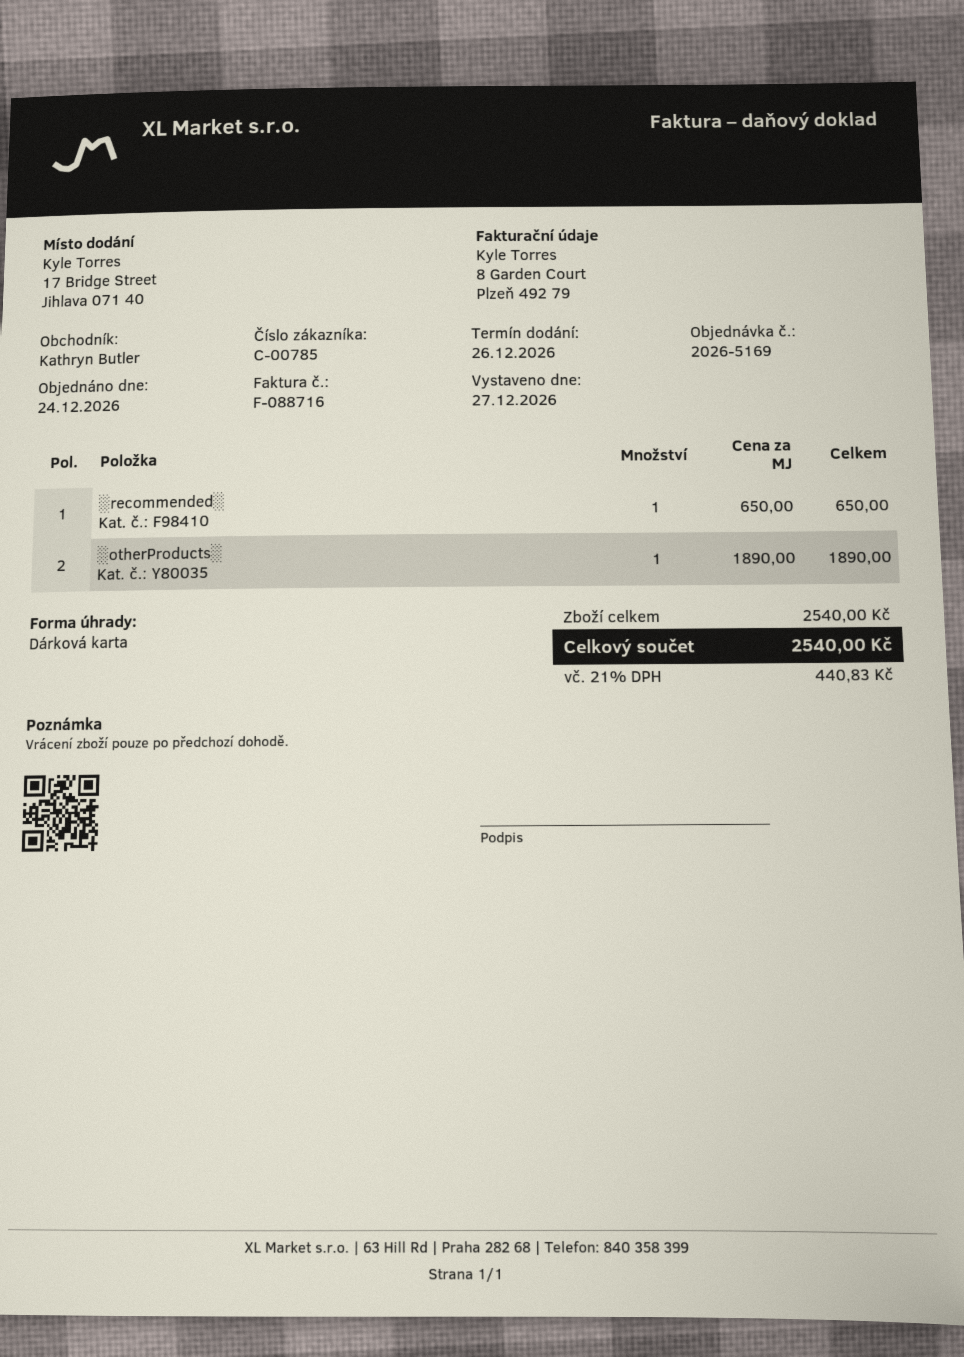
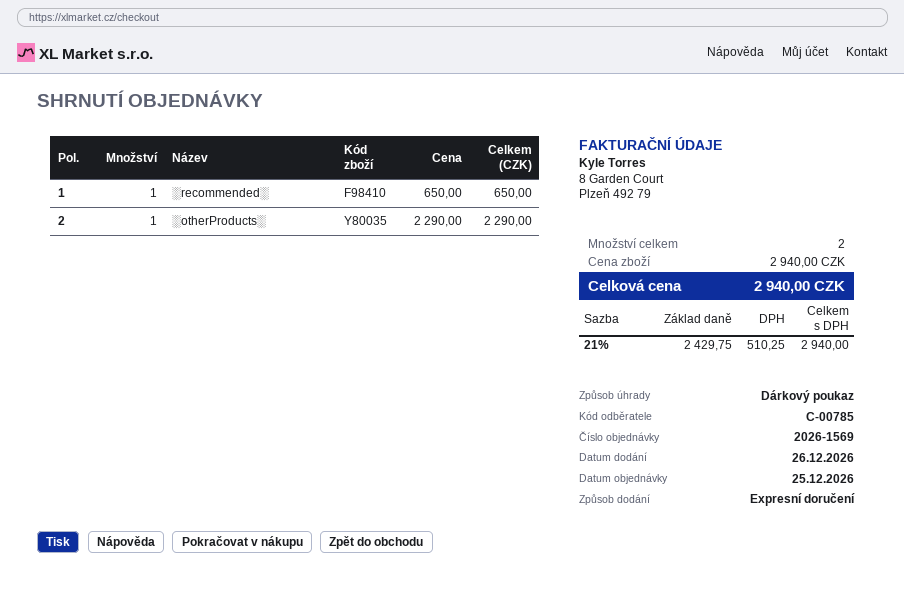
order number: 2026-5169 -> 2026-1569
order date: 2026-12-24 -> 2026-12-25
░otherProducts░: 1 x 1890.00 = 1890.00 -> 1 x 2290.00 = 2290.00
subtotal: 2540.00 -> 2940.00
tax: 21% = 440.83 -> 21% = 510.25
total: 2540.00 -> 2940.00

